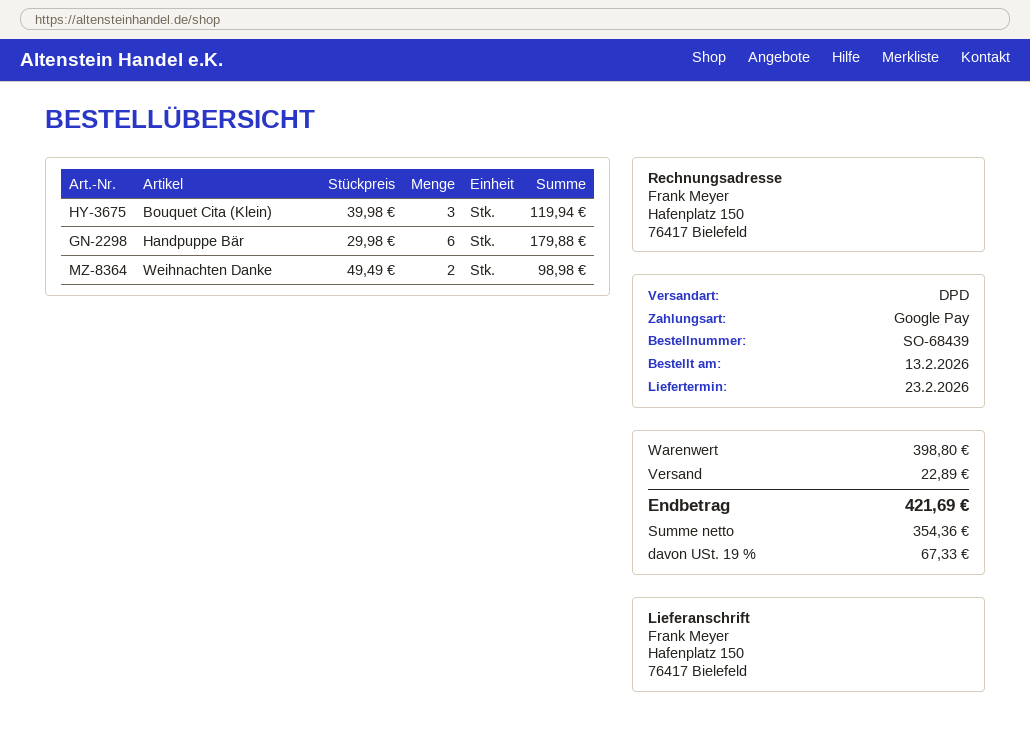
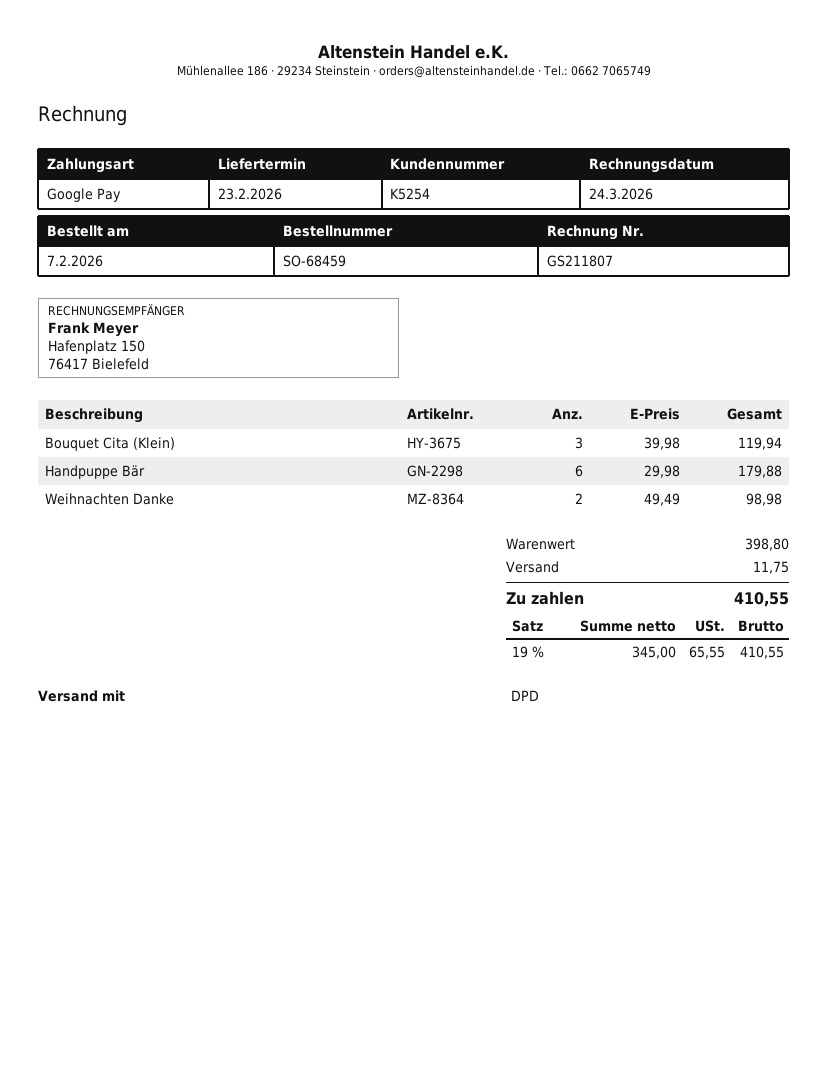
order number: SO-68439 -> SO-68459
order date: 2026-02-13 -> 2026-02-07
shipping: 22.89 -> 11.75
net: 354.36 -> 345.00
tax: 19% = 67.33 -> 19% = 65.55
total: 421.69 -> 410.55

